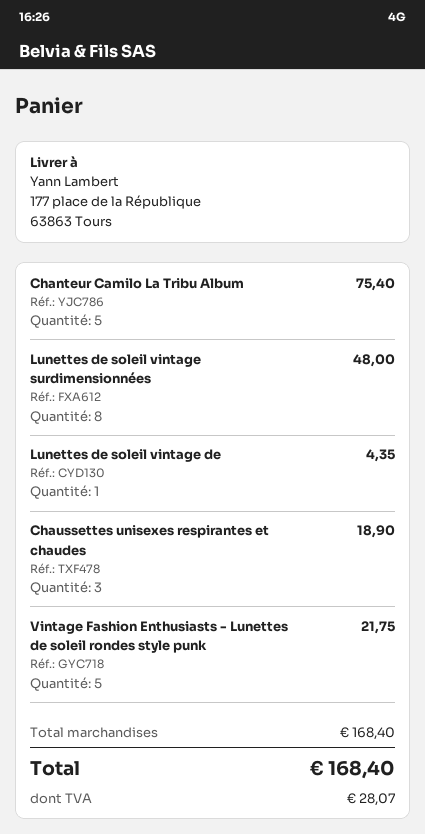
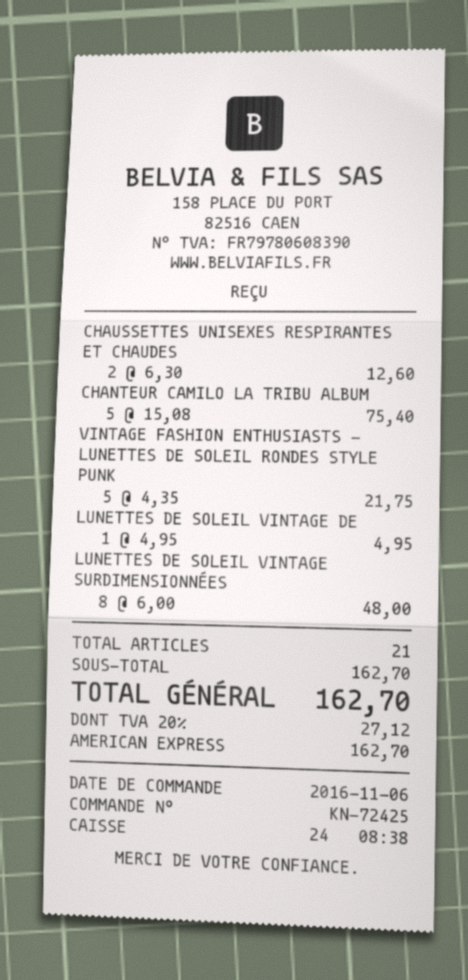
Lunettes de soleil vintage de: 1 for 4.35 -> 1 for 4.95
Chaussettes unisexes respirantes et chaudes: 3 for 18.90 -> 2 for 12.60
subtotal: 168.40 -> 162.70
tax: 28.07 -> 27.12
total: 168.40 -> 162.70

